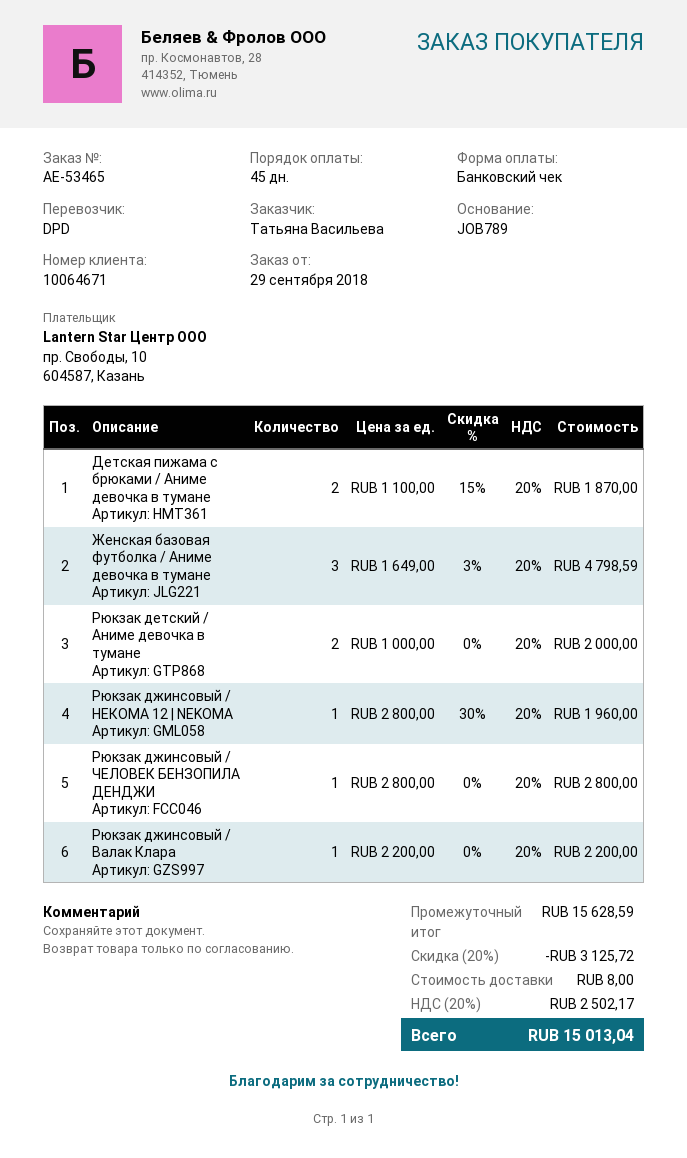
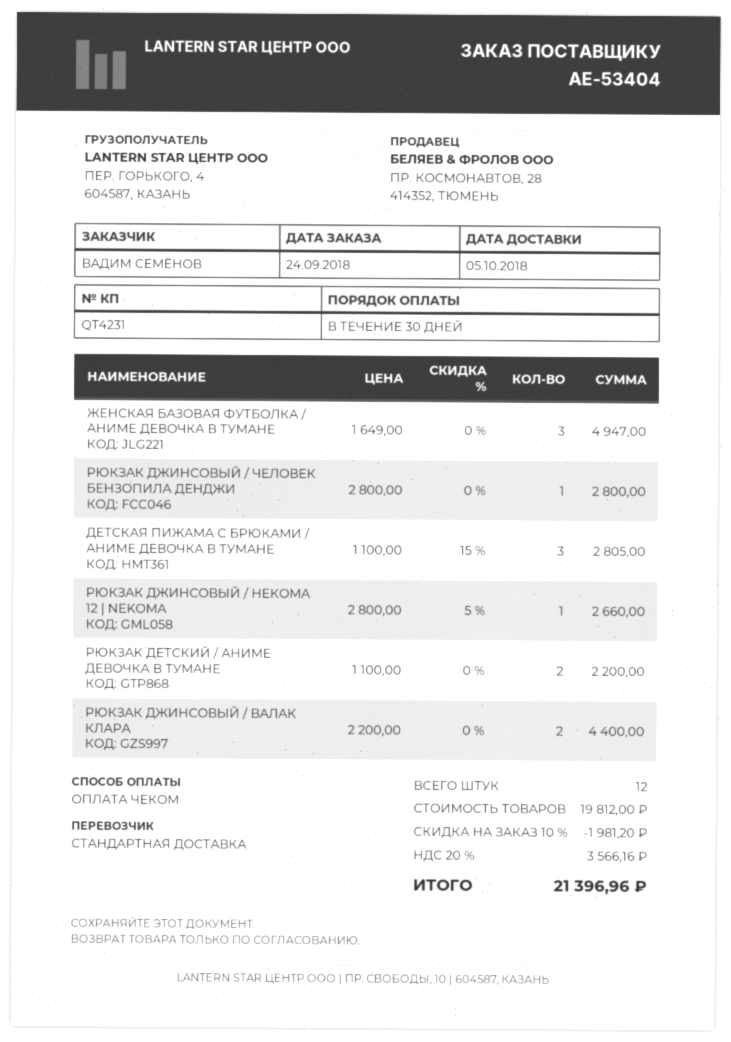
order number: AE-53465 -> AE-53404
order date: 2018-09-29 -> 2018-09-24
payment terms: 45 days -> 30 days
ordered by: Татьяна Васильева -> ВАДИМ СЕМЁНОВ
shipping method: DPD -> standard
Детская пижама с брюками / Аниме девочка в тумане: 2 x 1100.00 - 15% = 1870.00 -> 3 x 1100.00 - 15% = 2805.00
Женская базовая футболка / Аниме девочка в тумане: 3 x 1649.00 - 3% = 4798.59 -> 3 x 1649.00 = 4947.00
Рюкзак детский / Аниме девочка в тумане: 2 x 1000.00 = 2000.00 -> 2 x 1100.00 = 2200.00
Рюкзак джинсовый / НЕКОМА 12 | NEKOMA: 1 x 2800.00 - 30% = 1960.00 -> 1 x 2800.00 - 5% = 2660.00
Рюкзак джинсовый / Валак Клара: 1 x 2200.00 = 2200.00 -> 2 x 2200.00 = 4400.00
subtotal: 15628.59 -> 19812.00
discount: 20% = 3125.72 -> 10% = 1981.20
shipping: 8.00 -> none
tax: 20% = 2502.17 -> 20% = 3566.16
total: 15013.04 -> 21396.96

